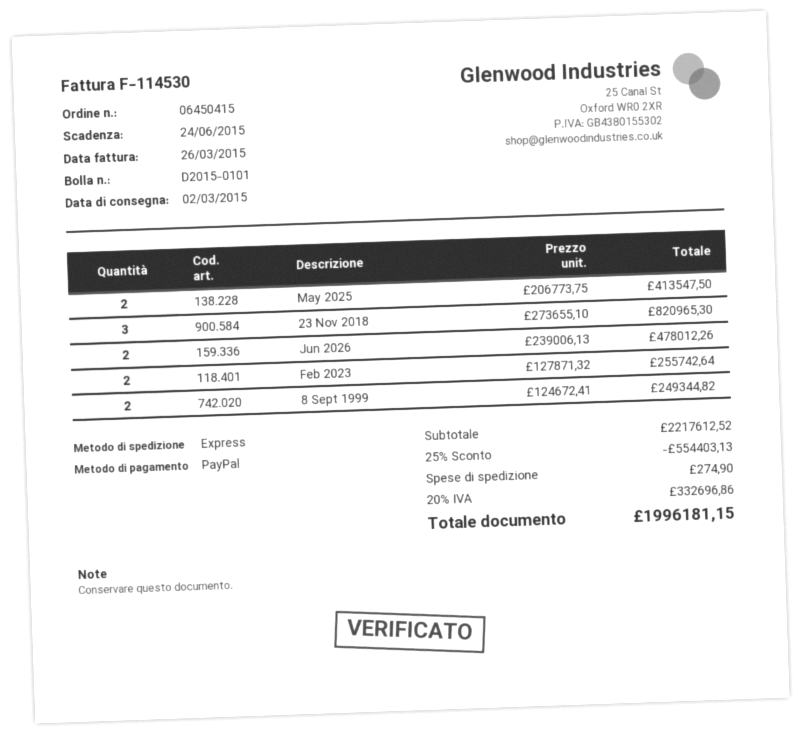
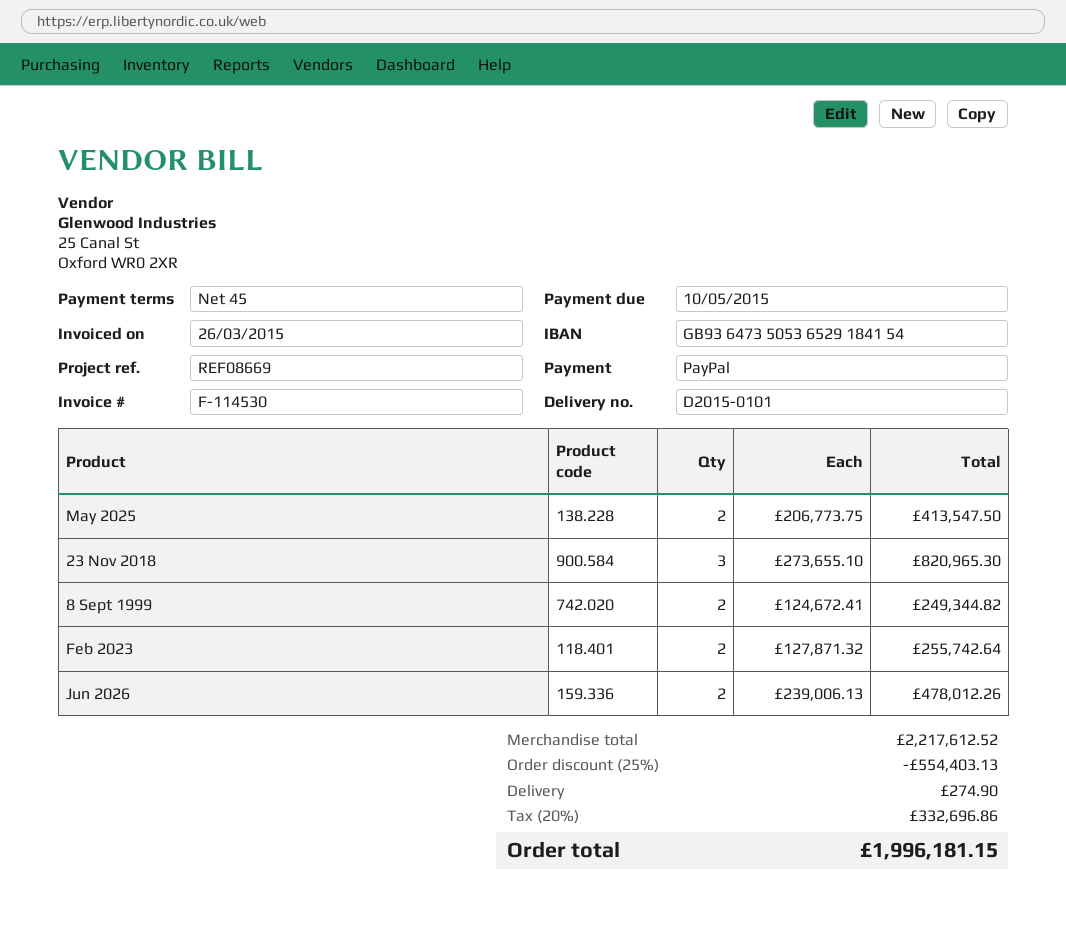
due date: 2015-06-24 -> 2015-05-10

